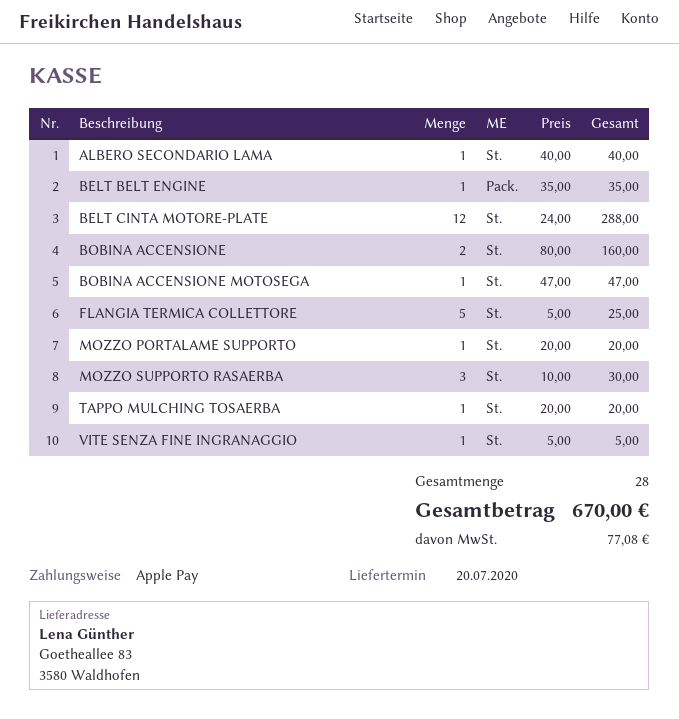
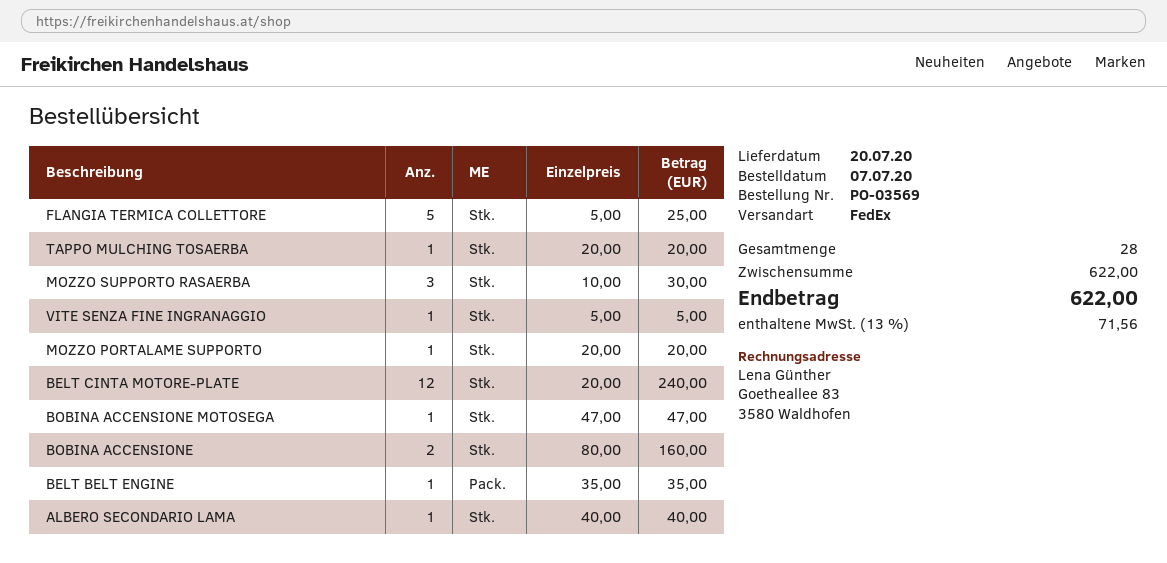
BELT CINTA MOTORE-PLATE: 12 x 24.00 = 288.00 -> 12 x 20.00 = 240.00
tax: 77.08 -> 71.56
total: 670.00 -> 622.00

